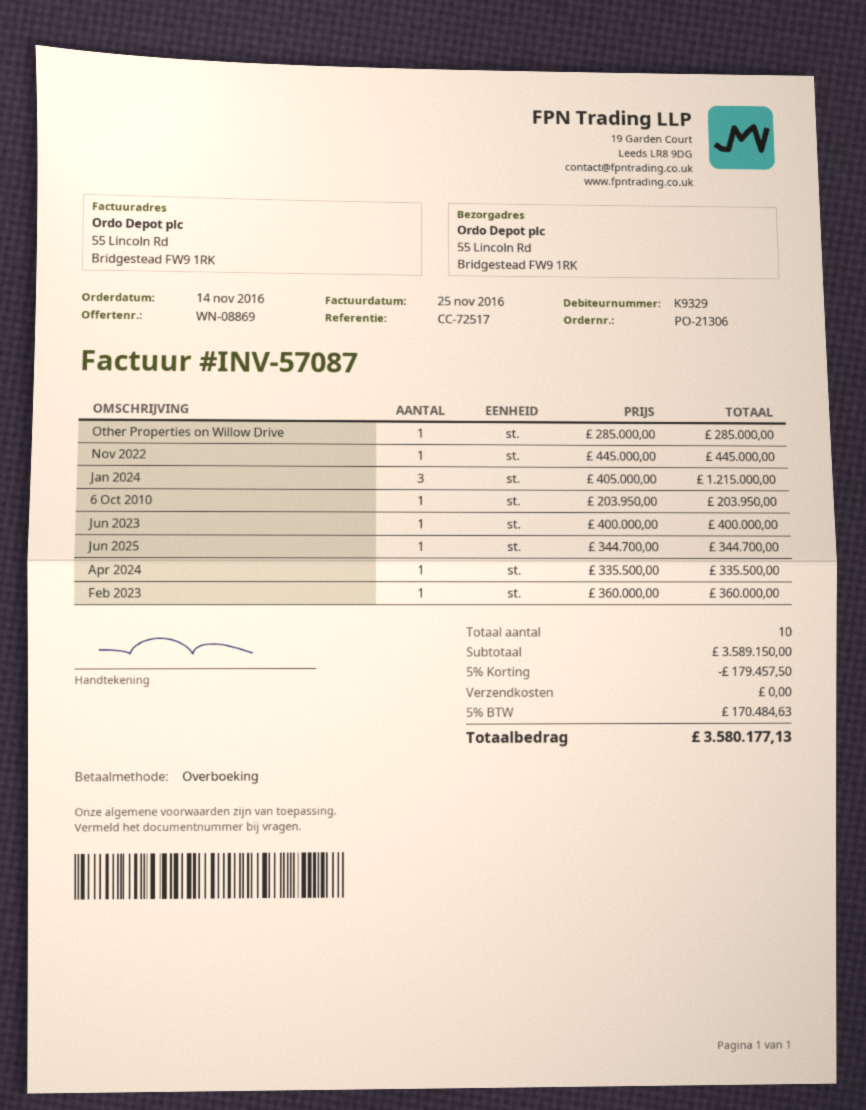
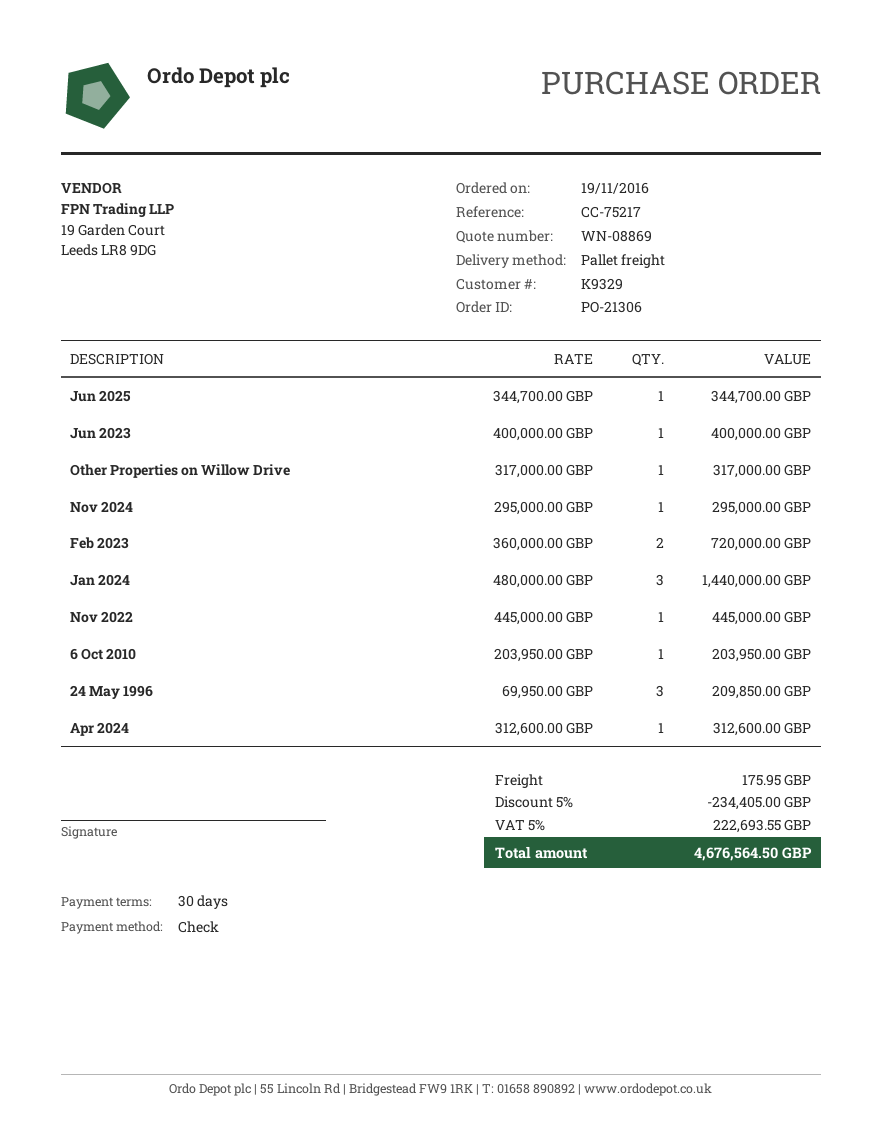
order date: 2016-11-14 -> 2016-11-19
reference: CC-72517 -> CC-75217
payment method: bank transfer -> cheque
Other Properties on Willow Drive: 1 x 285000.00 = 285000.00 -> 1 x 317000.00 = 317000.00
Jan 2024: 3 x 405000.00 = 1215000.00 -> 3 x 480000.00 = 1440000.00
Apr 2024: 1 x 335500.00 = 335500.00 -> 1 x 312600.00 = 312600.00
Feb 2023: 1 x 360000.00 = 360000.00 -> 2 x 360000.00 = 720000.00
Nov 2024: none -> 1 x 295000.00 = 295000.00
24 May 1996: none -> 3 x 69950.00 = 209850.00
discount: 5% = 179457.50 -> 5% = 234405.00
shipping: 0.00 -> 175.95
tax: 5% = 170484.63 -> 5% = 222693.55
total: 3580177.13 -> 4676564.50

